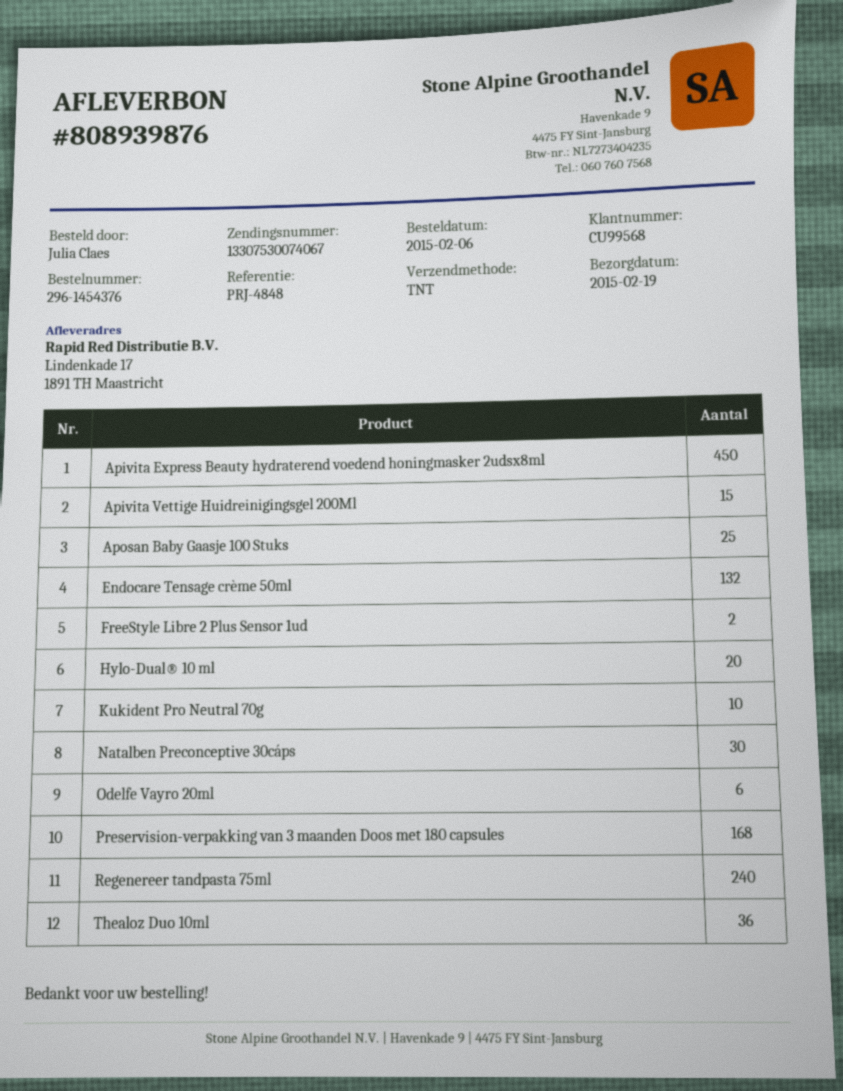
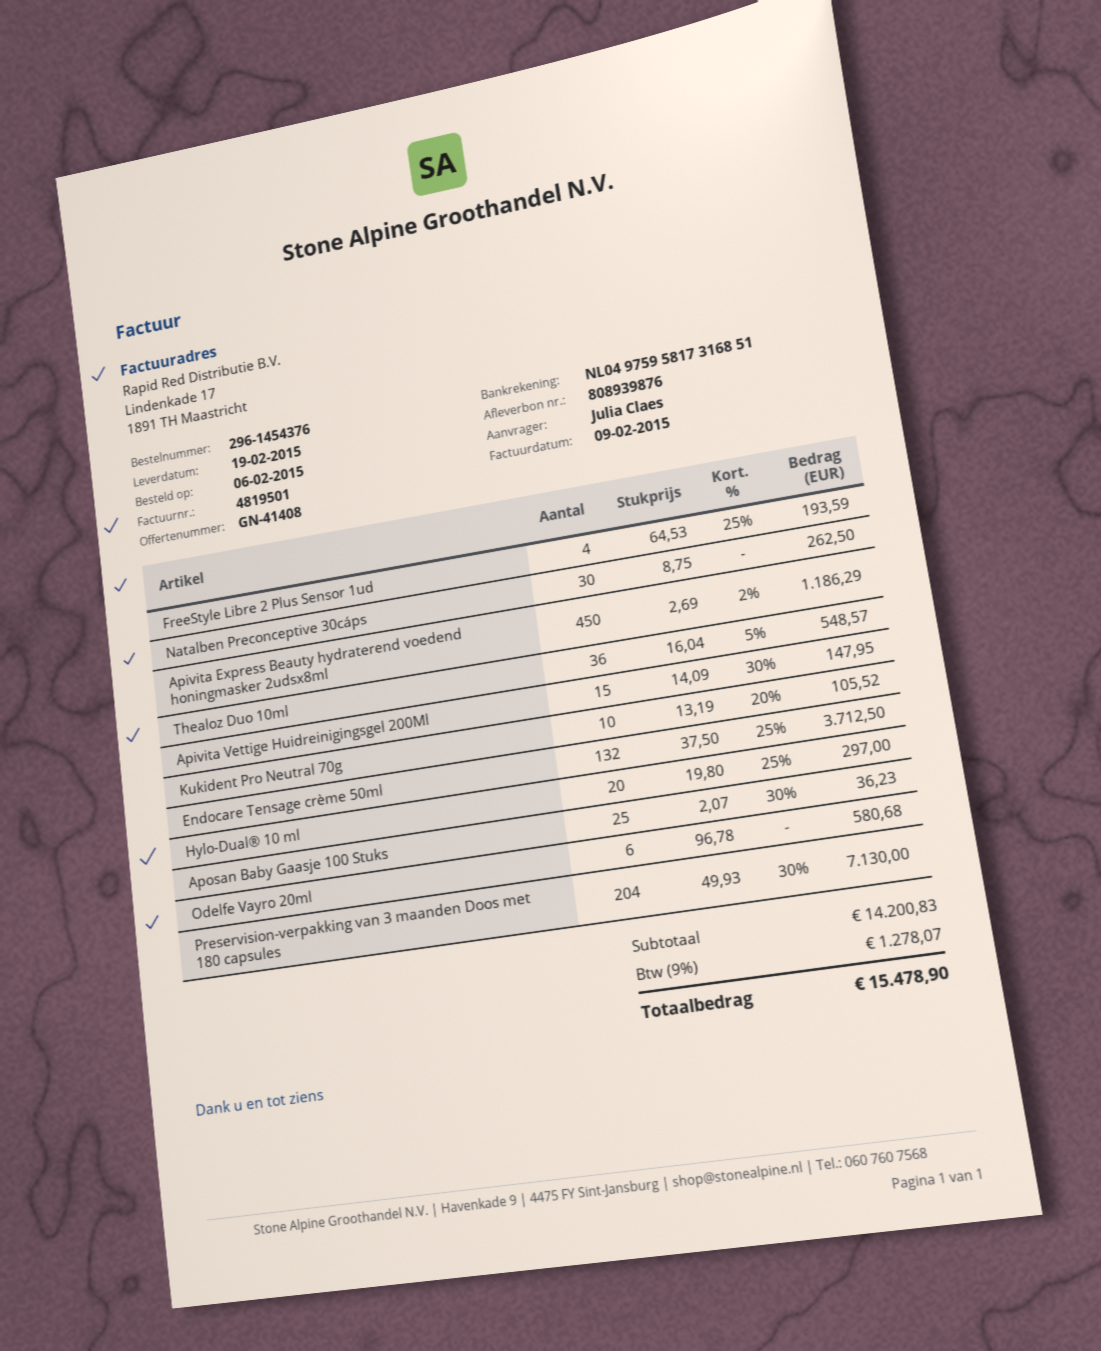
FreeStyle Libre 2 Plus Sensor 1ud: 2 -> 4
Preservision-verpakking van 3 maanden Doos met 180 capsules: 168 -> 204
Regenereer tandpasta 75ml: 240 -> none

